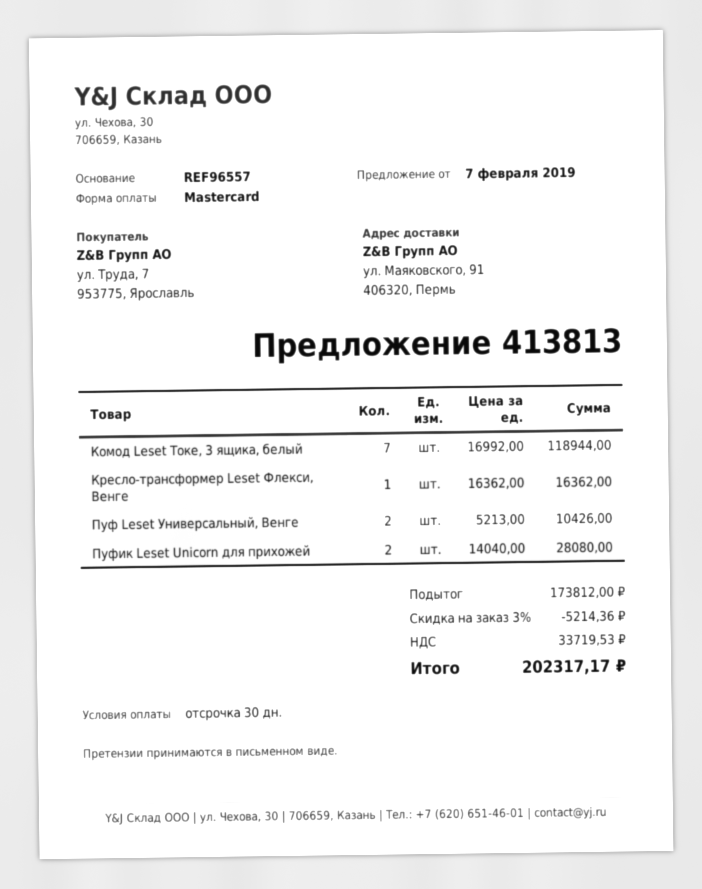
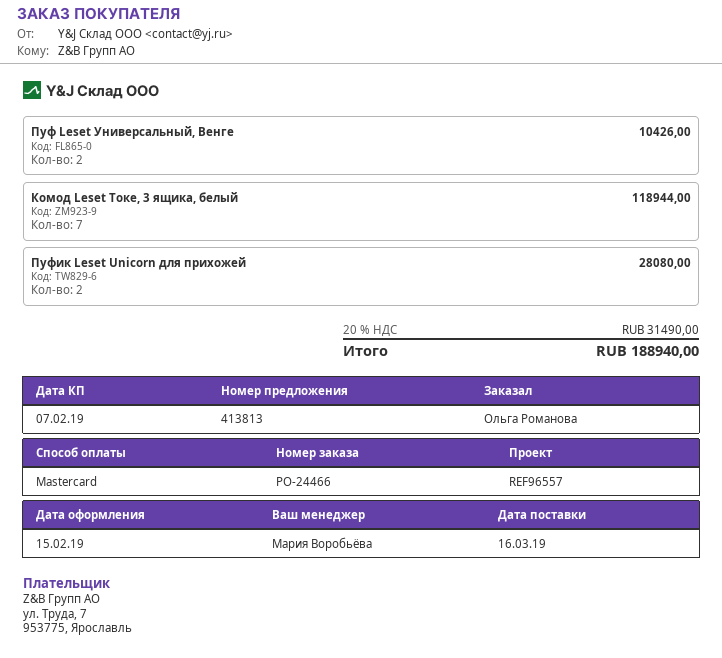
Кресло-трансформер Leset Флекси, Венге: 1 for 16362.00 -> none
discount: 3% = 5214.36 -> none
tax: 33719.53 -> 31490.00
total: 202317.17 -> 188940.00

